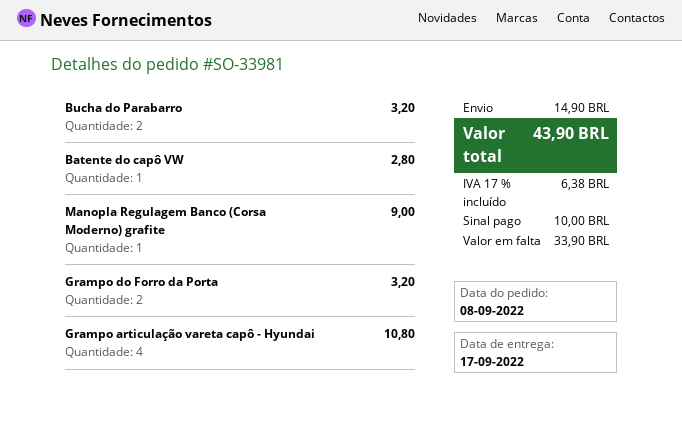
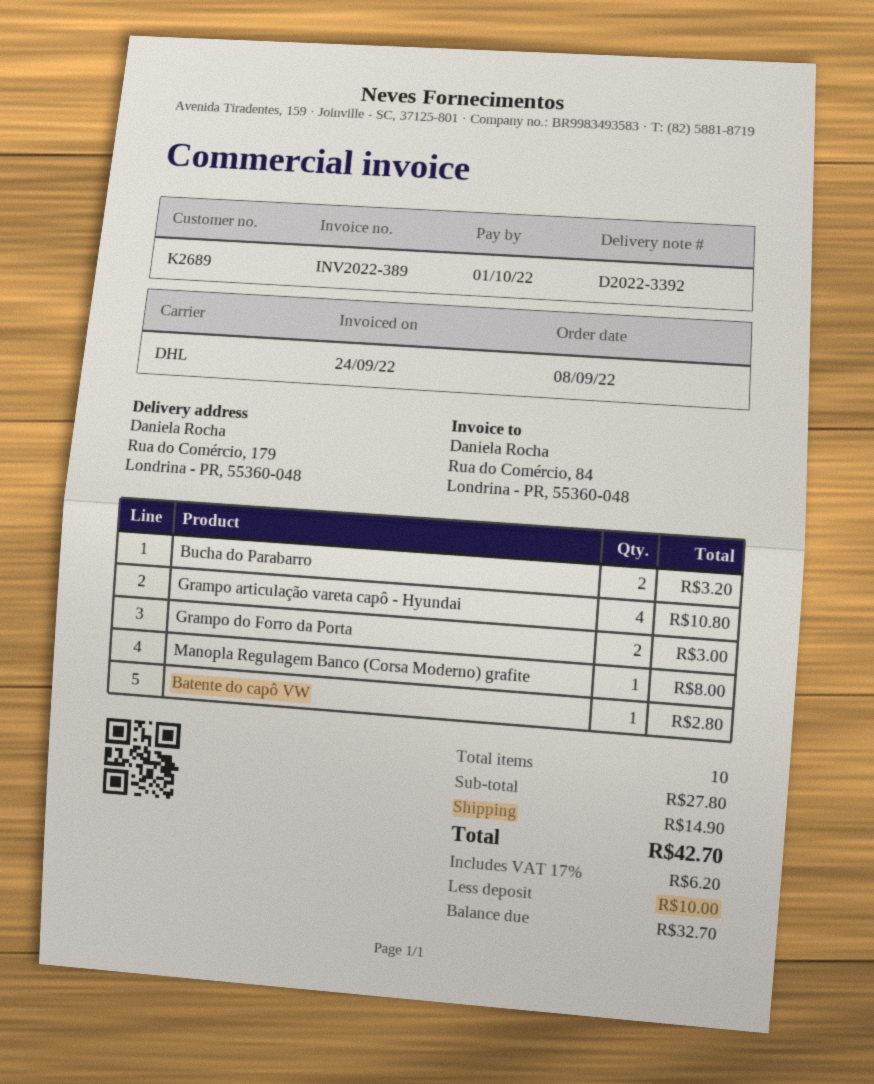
Manopla Regulagem Banco (Corsa Moderno) grafite: 1 for 9.00 -> 1 for 8.00
Grampo do Forro da Porta: 2 for 3.20 -> 2 for 3.00
tax: 17% = 6.38 -> 17% = 6.20
total: 43.90 -> 42.70
balance: 33.90 -> 32.70

